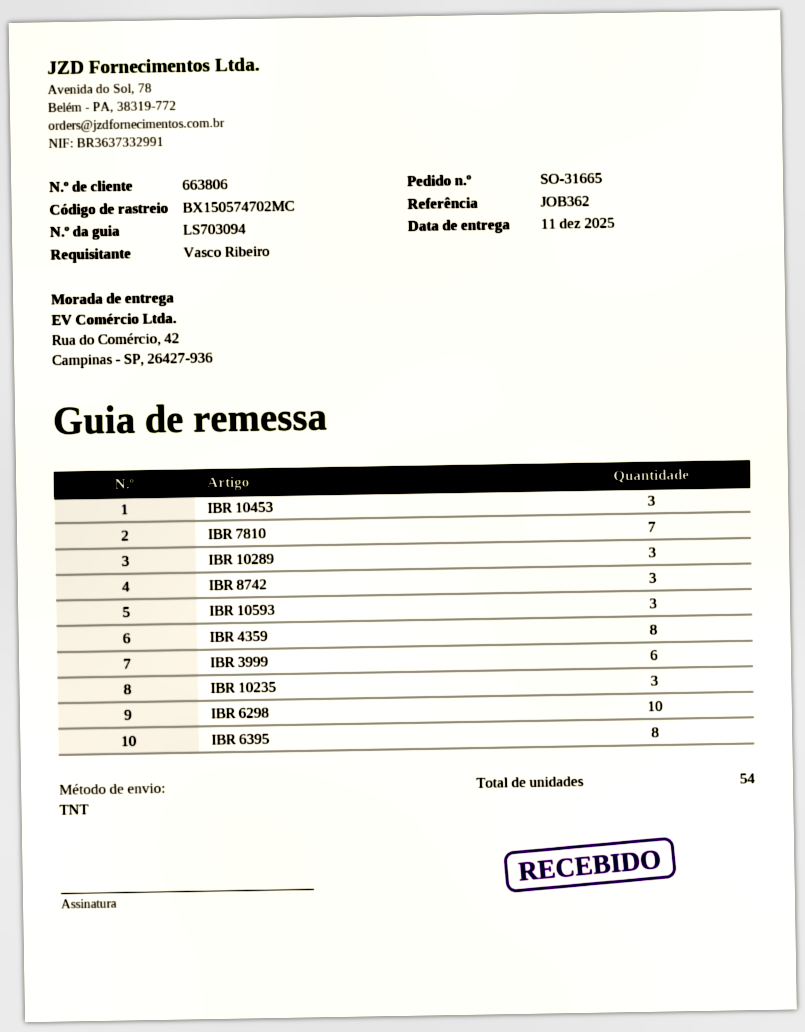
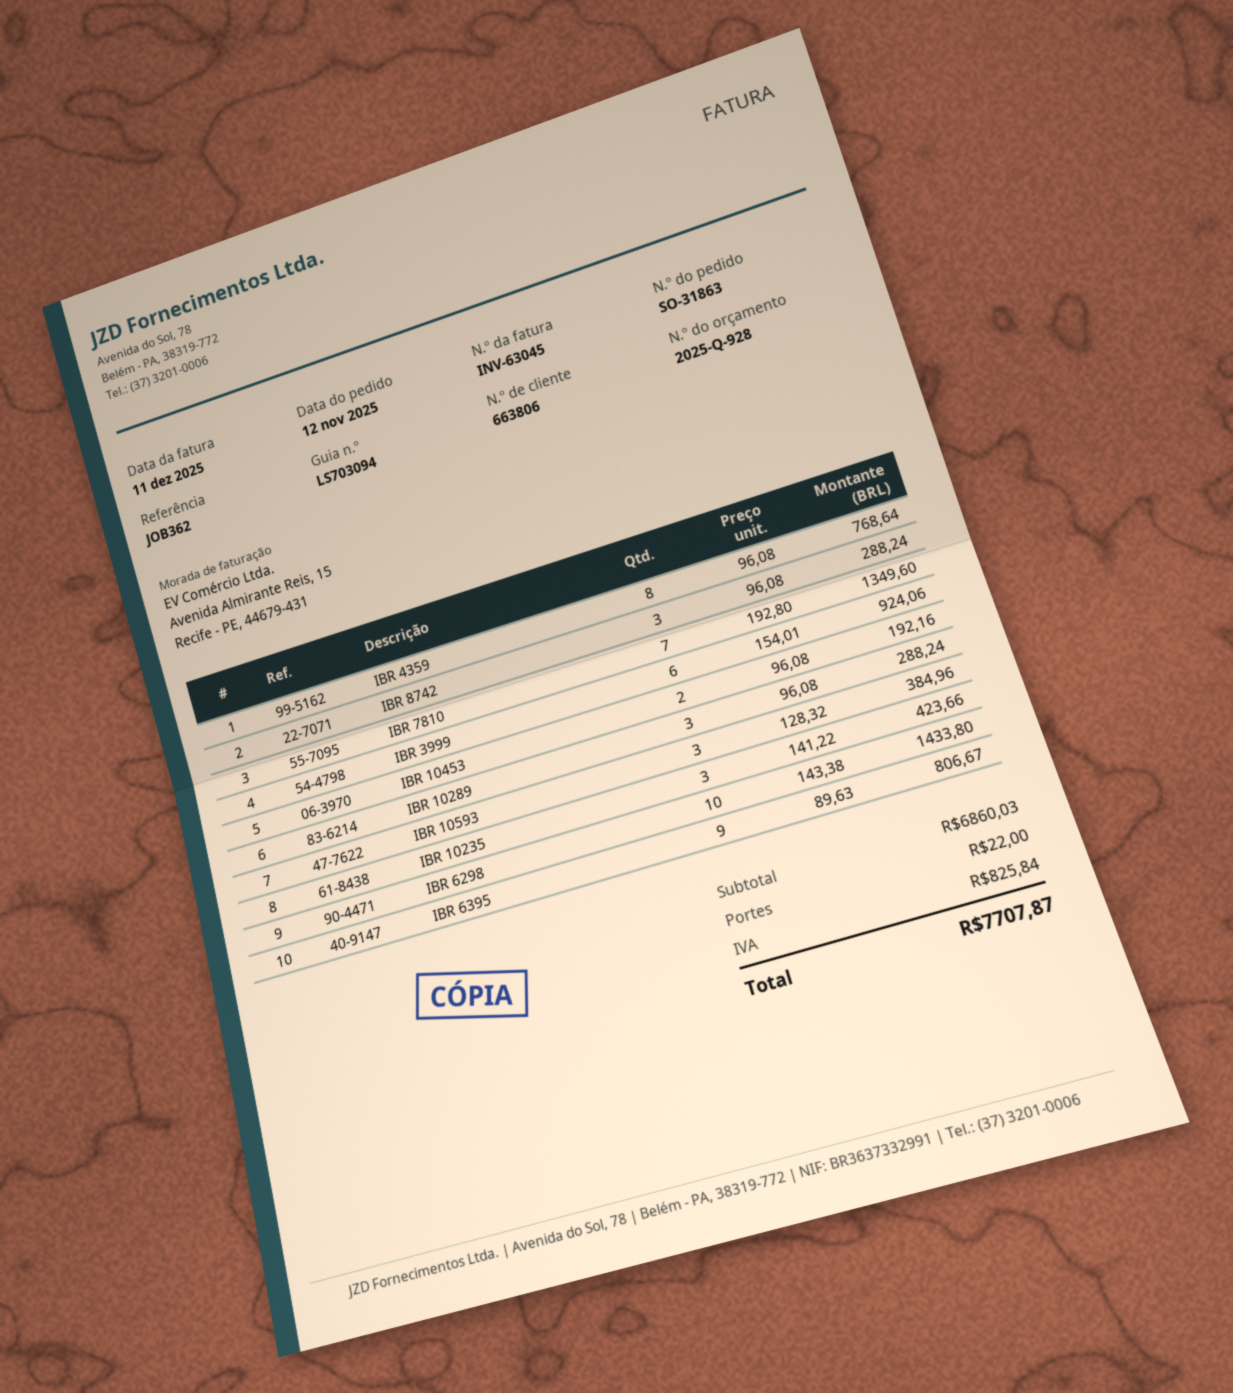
order number: SO-31665 -> SO-31863
IBR 10453: 3 -> 2
IBR 6395: 8 -> 9

